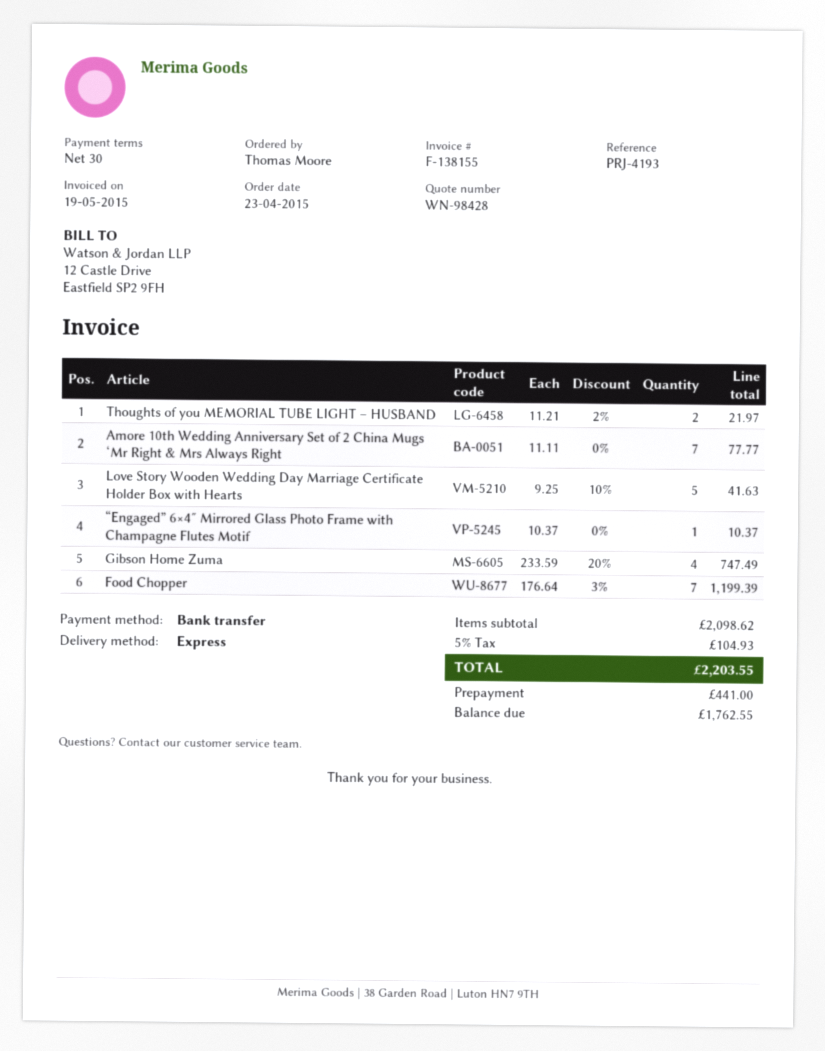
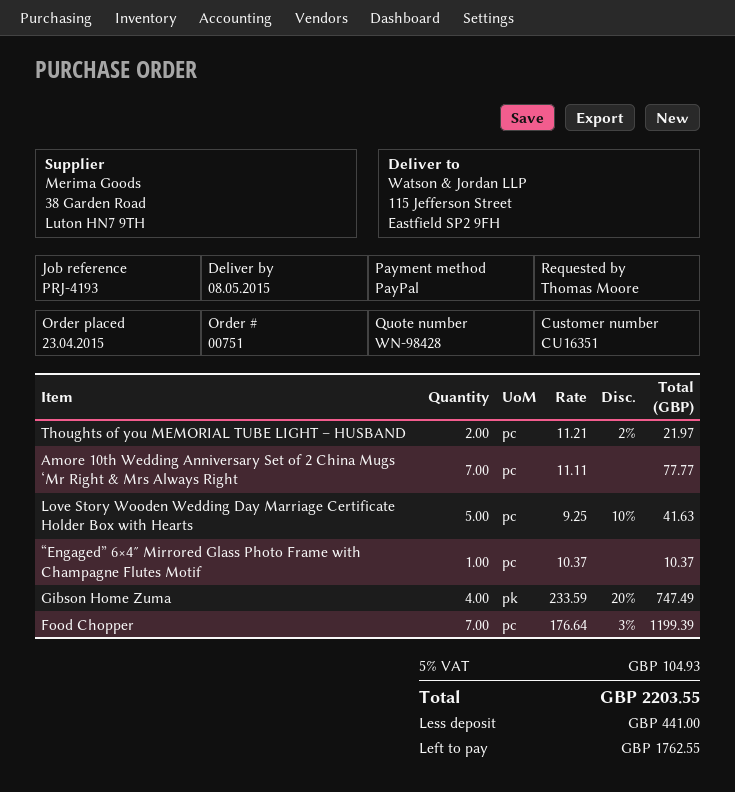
payment method: bank transfer -> PayPal

